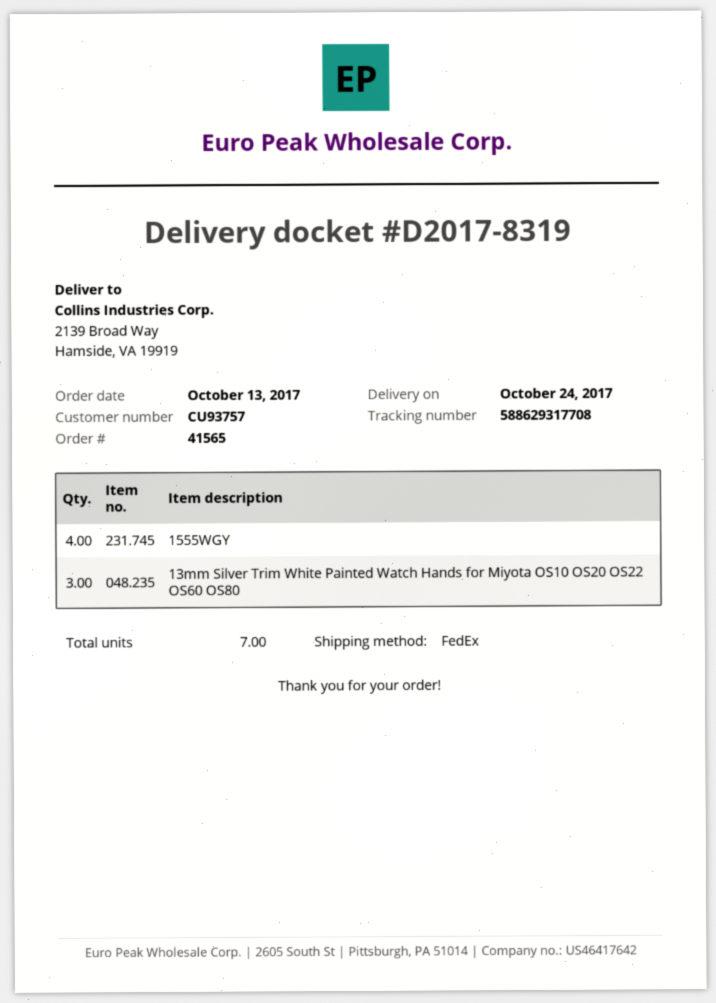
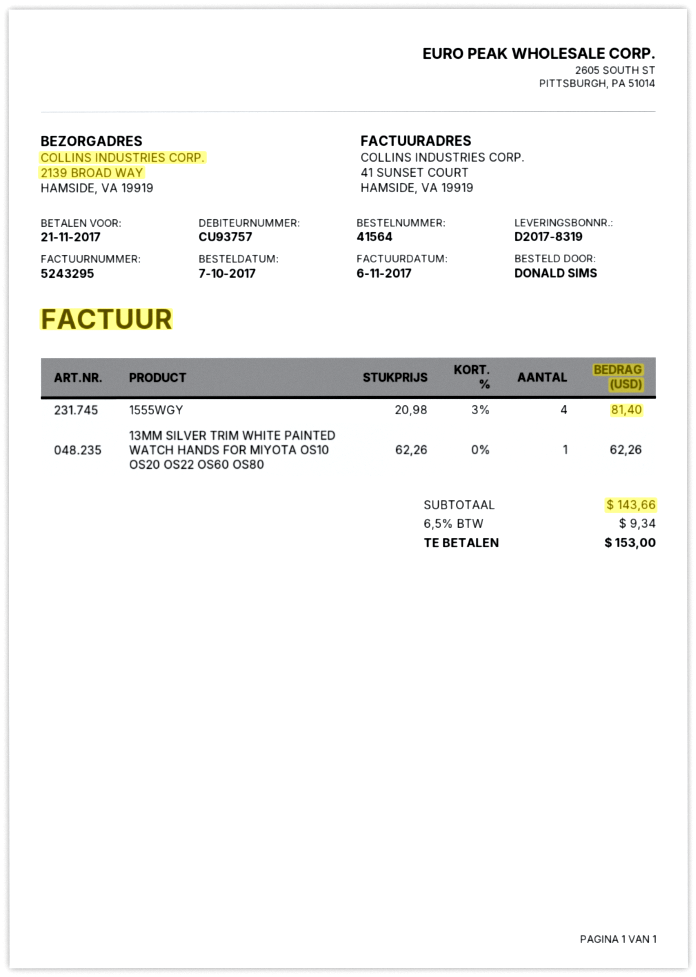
order number: 41565 -> 41564
order date: 2017-10-13 -> 2017-10-07
13mm Silver Trim White Painted Watch Hands for Miyota OS10 OS20 OS22 OS60 OS80: 3 -> 1

